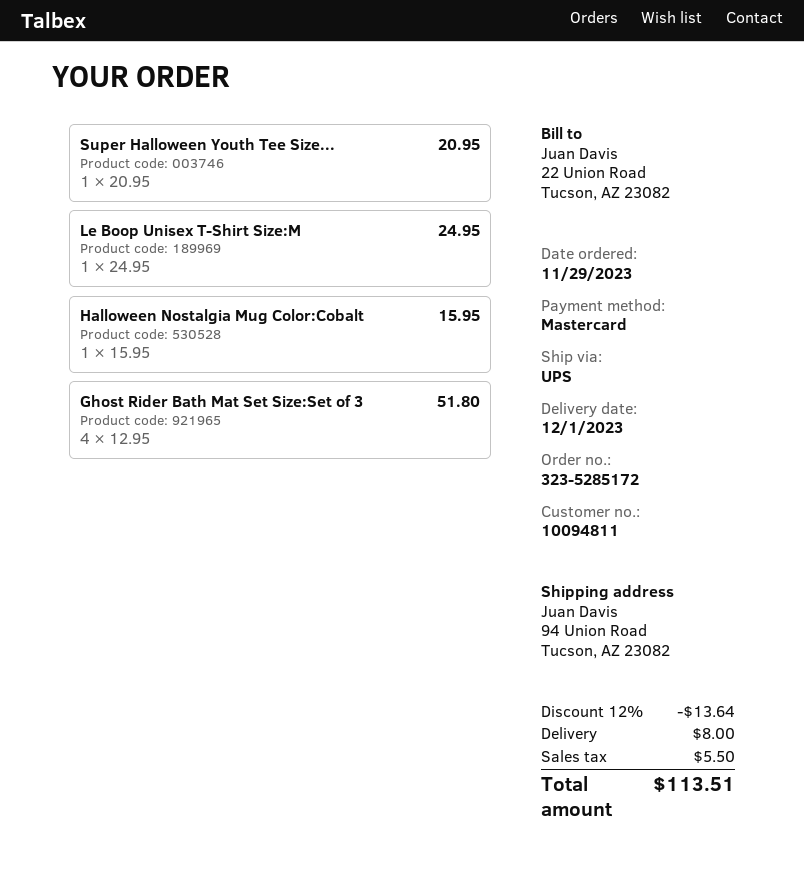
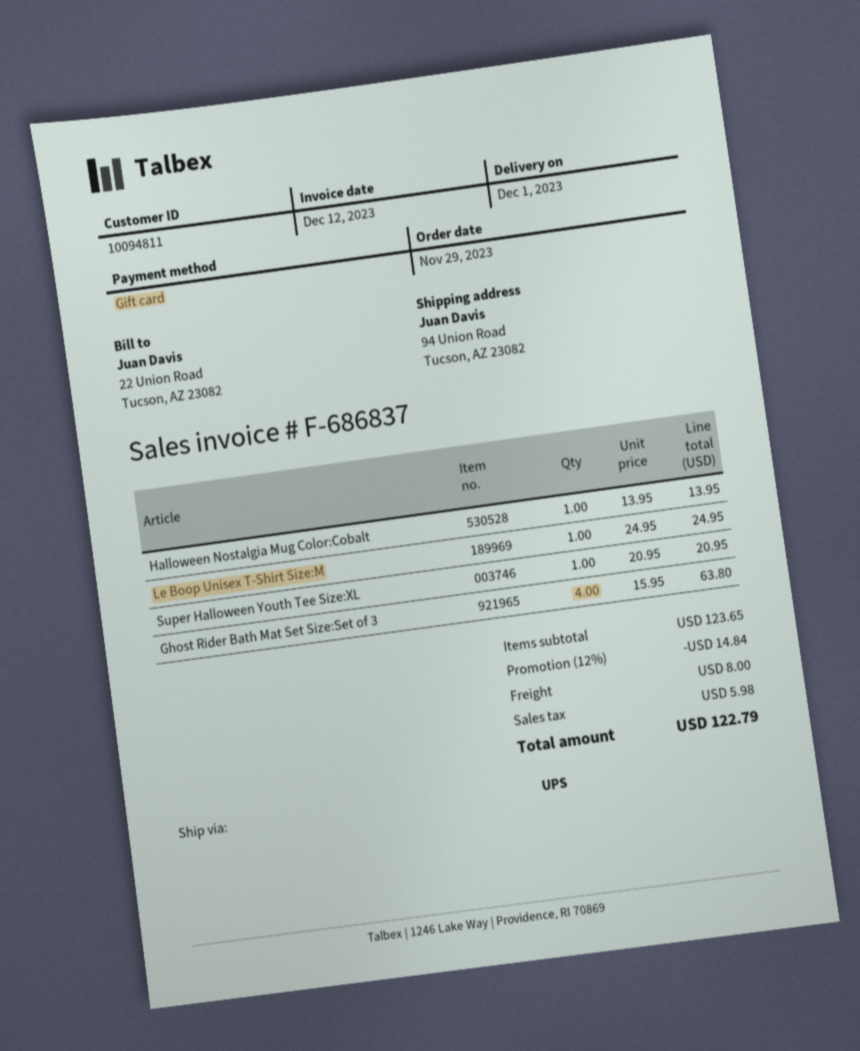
payment method: Mastercard -> gift card
Halloween Nostalgia Mug Color:Cobalt: 1 x 15.95 = 15.95 -> 1 x 13.95 = 13.95
Ghost Rider Bath Mat Set Size:Set of 3: 4 x 12.95 = 51.80 -> 4 x 15.95 = 63.80
discount: 12% = 13.64 -> 12% = 14.84
tax: 5.50 -> 5.98
total: 113.51 -> 122.79

